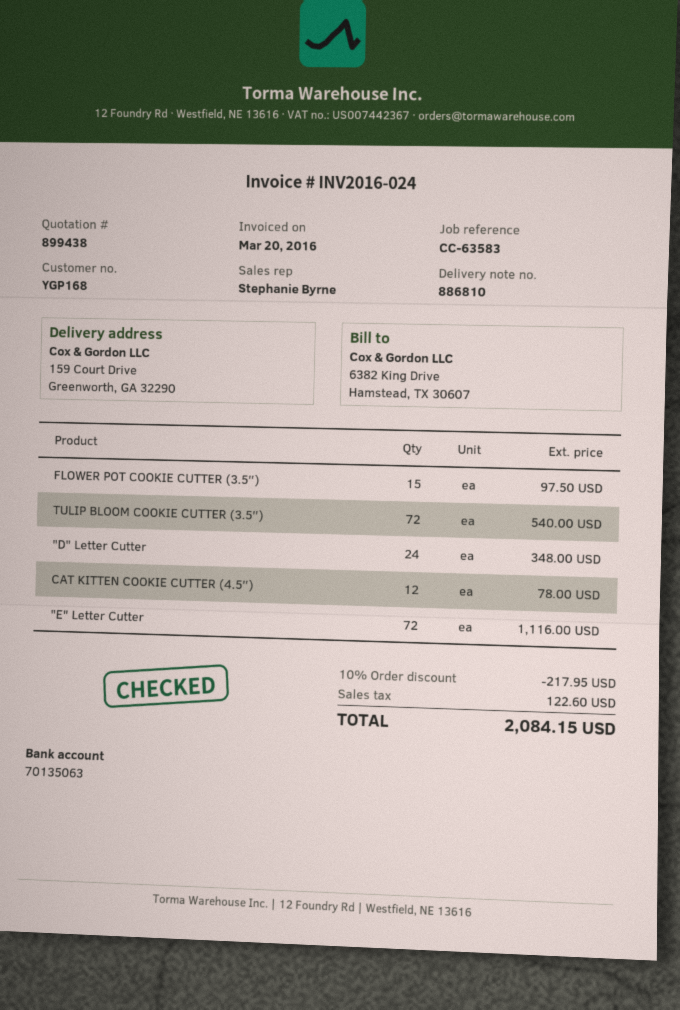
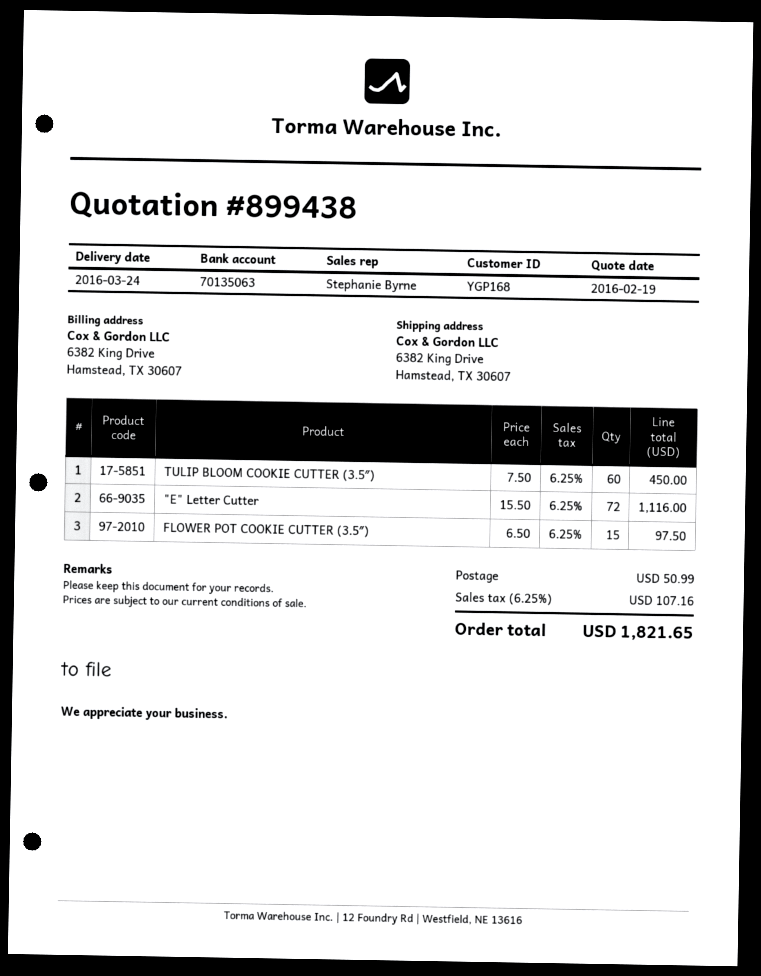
ship to: 159 Court Drive, Greenworth, GA 32290 -> 6382 King Drive, Hamstead, TX 30607
TULIP BLOOM COOKIE CUTTER (3.5″): 72 for 540.00 -> 60 for 450.00
"D" Letter Cutter: 24 for 348.00 -> none
CAT KITTEN COOKIE CUTTER (4.5″): 12 for 78.00 -> none
discount: 10% = 217.95 -> none
shipping: none -> 50.99
tax: 122.60 -> 107.16
total: 2084.15 -> 1821.65

